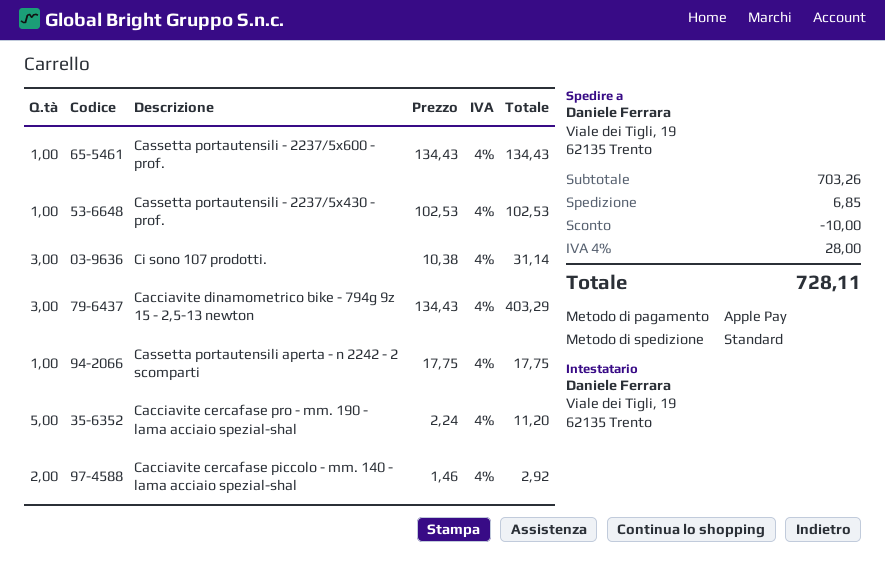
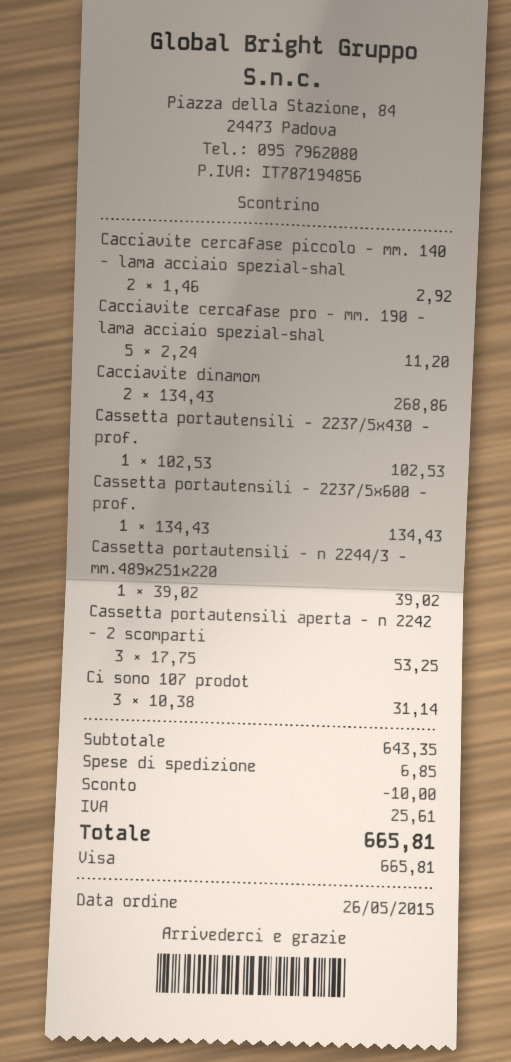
payment method: Apple Pay -> Visa
Cacciavite dinamometrico bike - 794g 9z 15 - 2,5-13 newton: 3 x 134.43 = 403.29 -> 2 x 134.43 = 268.86
Cassetta portautensili aperta - n 2242 - 2 scomparti: 1 x 17.75 = 17.75 -> 3 x 17.75 = 53.25
Cassetta portautensili - n 2244/3 - mm.489x251x220: none -> 1 x 39.02 = 39.02
subtotal: 703.26 -> 643.35
tax: 28.00 -> 25.61
total: 728.11 -> 665.81

